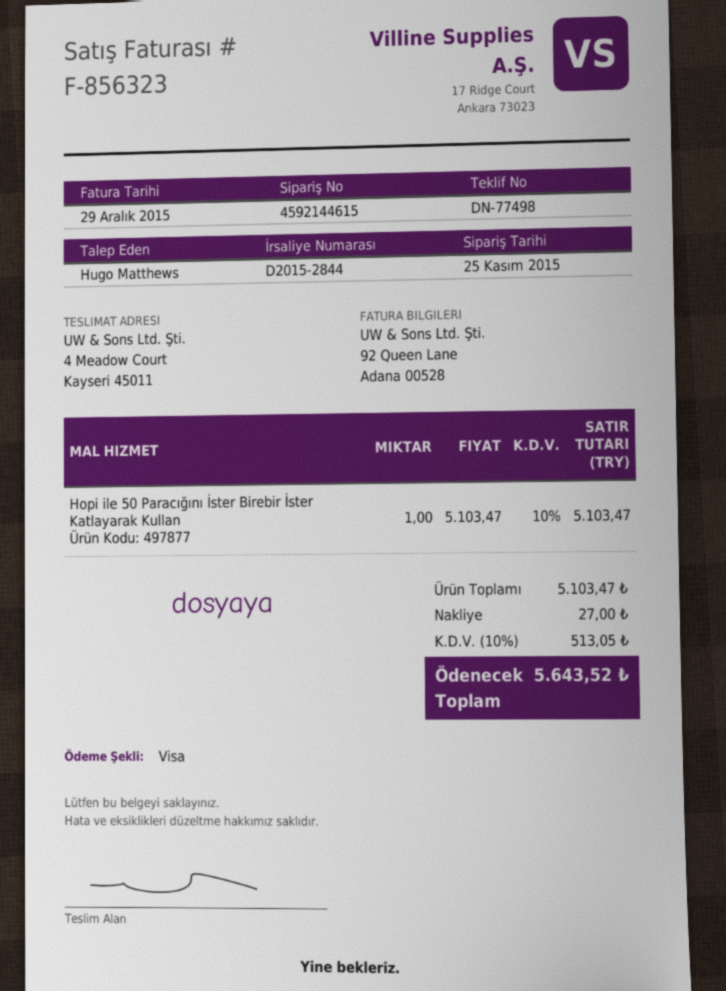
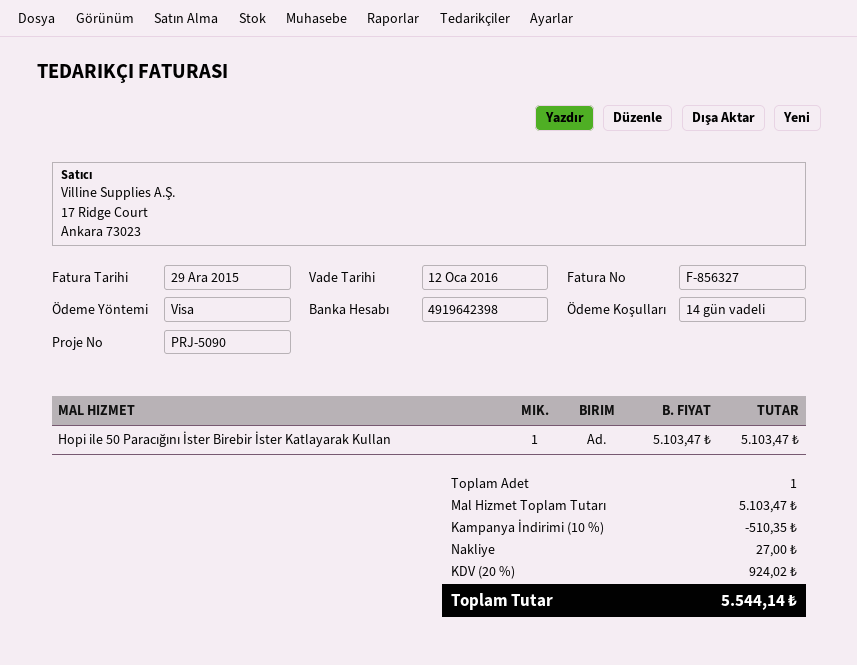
invoice number: F-856323 -> F-856327
discount: none -> 10% = 510.35
tax: 10% = 513.05 -> 20% = 924.02
total: 5643.52 -> 5544.14

